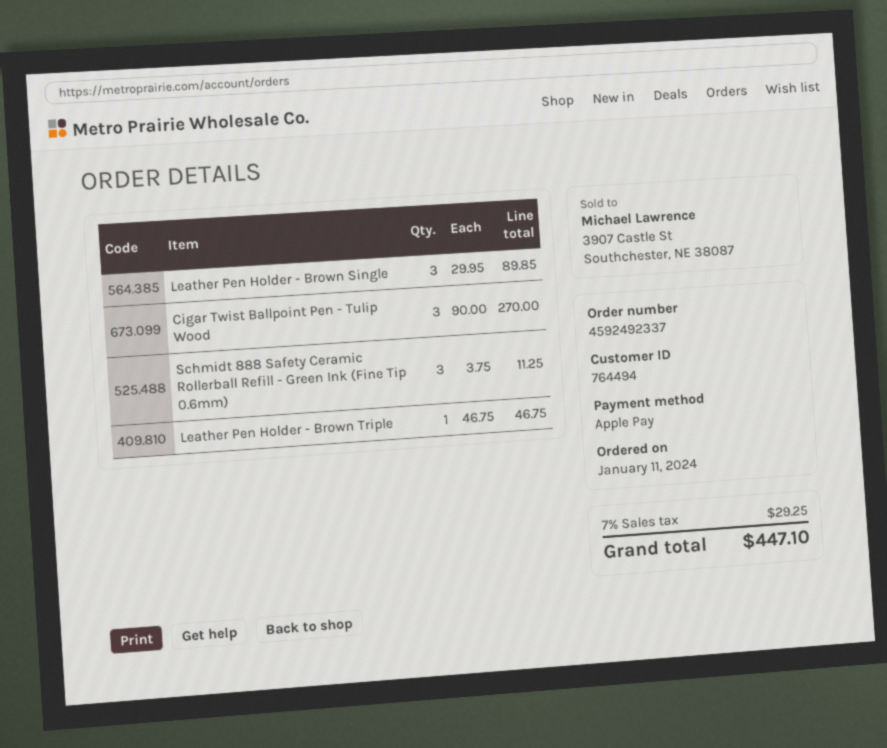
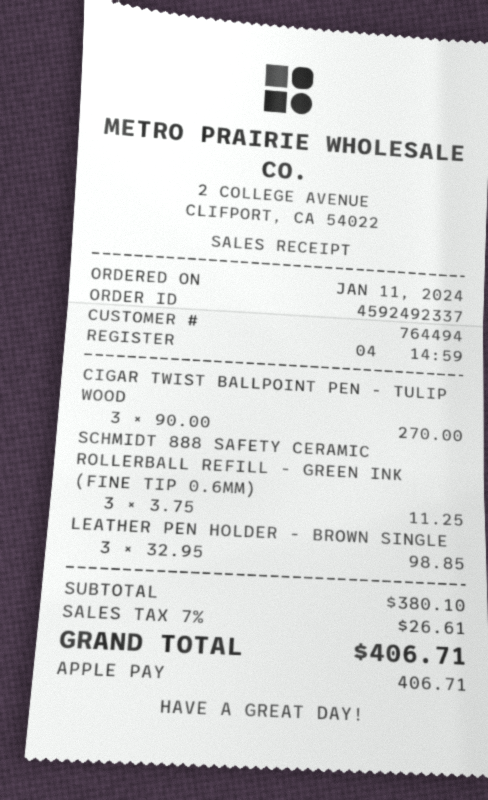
Leather Pen Holder - Brown Single: 3 x 29.95 = 89.85 -> 3 x 32.95 = 98.85
Leather Pen Holder - Brown Triple: 1 x 46.75 = 46.75 -> none
tax: 7% = 29.25 -> 7% = 26.61
total: 447.10 -> 406.71

